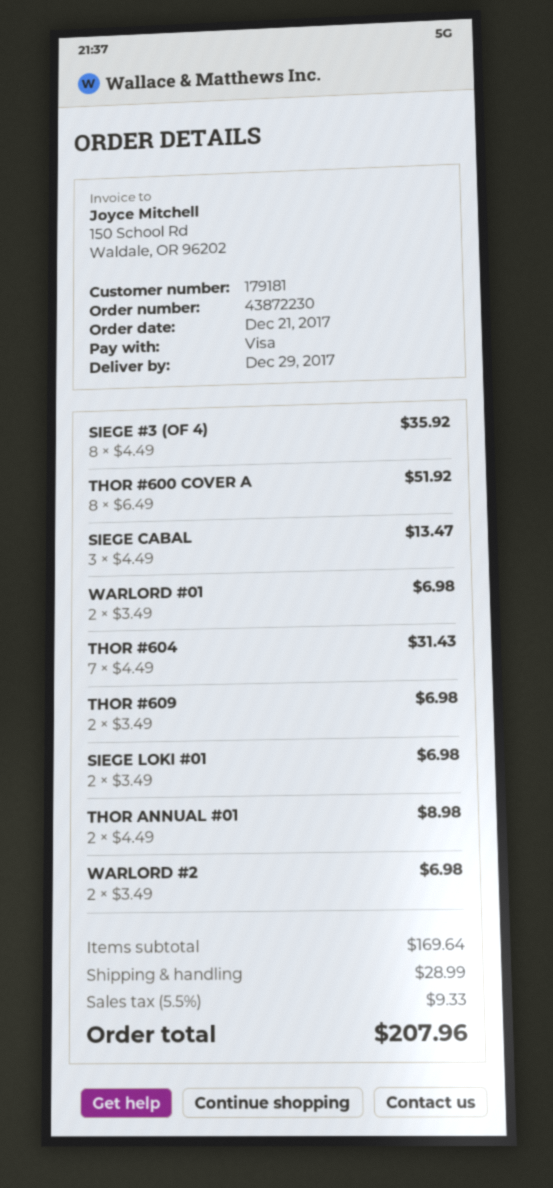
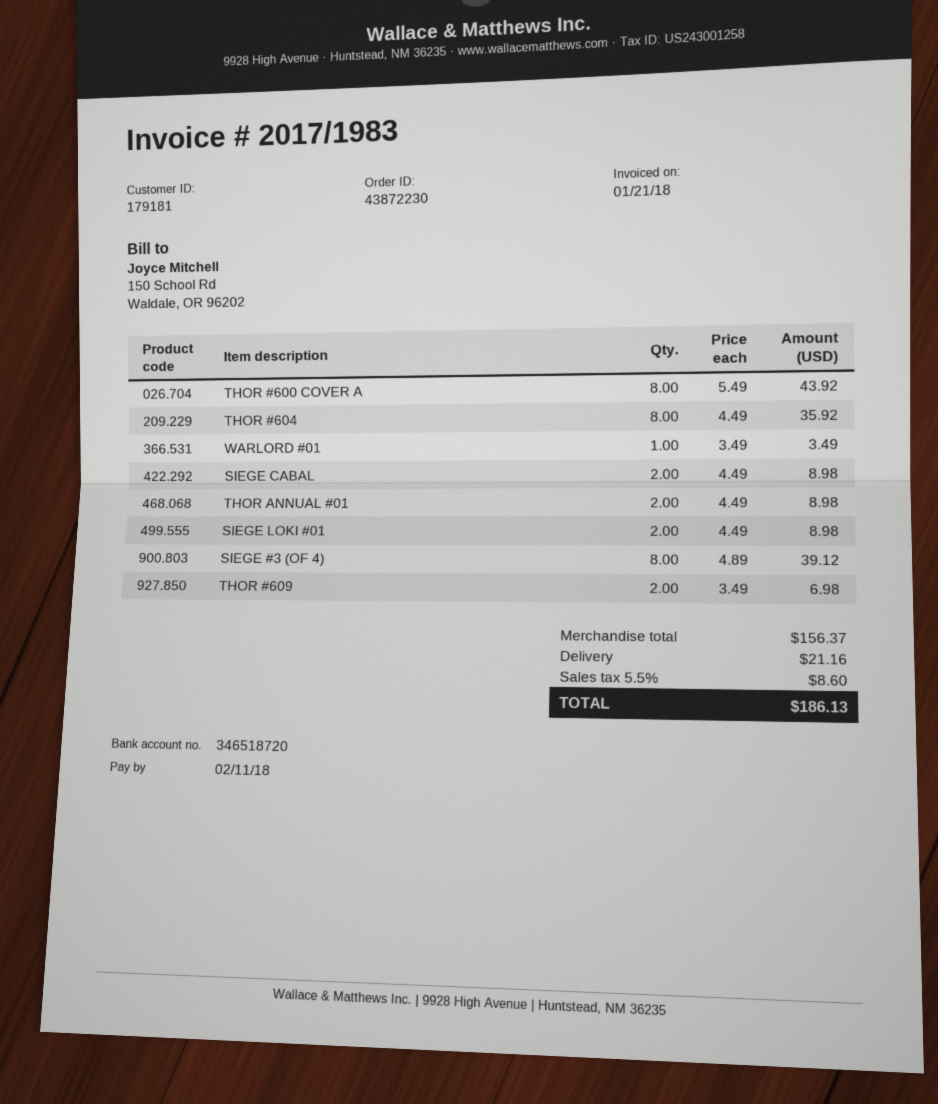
SIEGE #3 (OF 4): 8 x 4.49 = 35.92 -> 8 x 4.89 = 39.12
THOR #600 COVER A: 8 x 6.49 = 51.92 -> 8 x 5.49 = 43.92
SIEGE CABAL: 3 x 4.49 = 13.47 -> 2 x 4.49 = 8.98
WARLORD #01: 2 x 3.49 = 6.98 -> 1 x 3.49 = 3.49
THOR #604: 7 x 4.49 = 31.43 -> 8 x 4.49 = 35.92
SIEGE LOKI #01: 2 x 3.49 = 6.98 -> 2 x 4.49 = 8.98
WARLORD #2: 2 x 3.49 = 6.98 -> none
subtotal: 169.64 -> 156.37
shipping: 28.99 -> 21.16
tax: 5.5% = 9.33 -> 5.5% = 8.60
total: 207.96 -> 186.13

